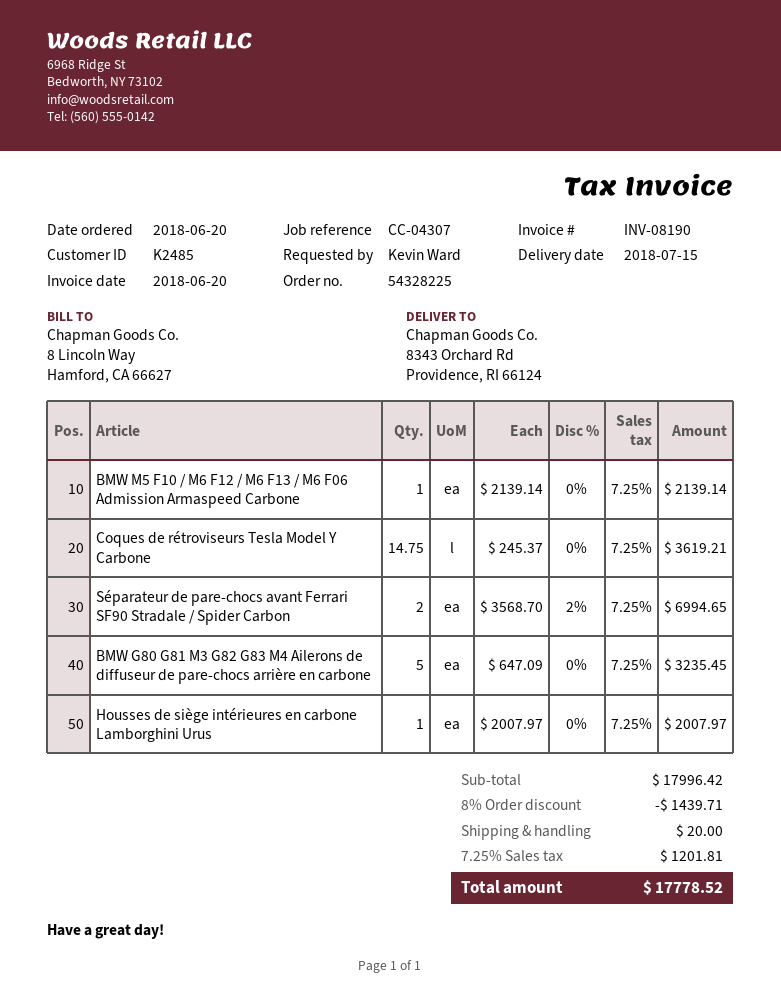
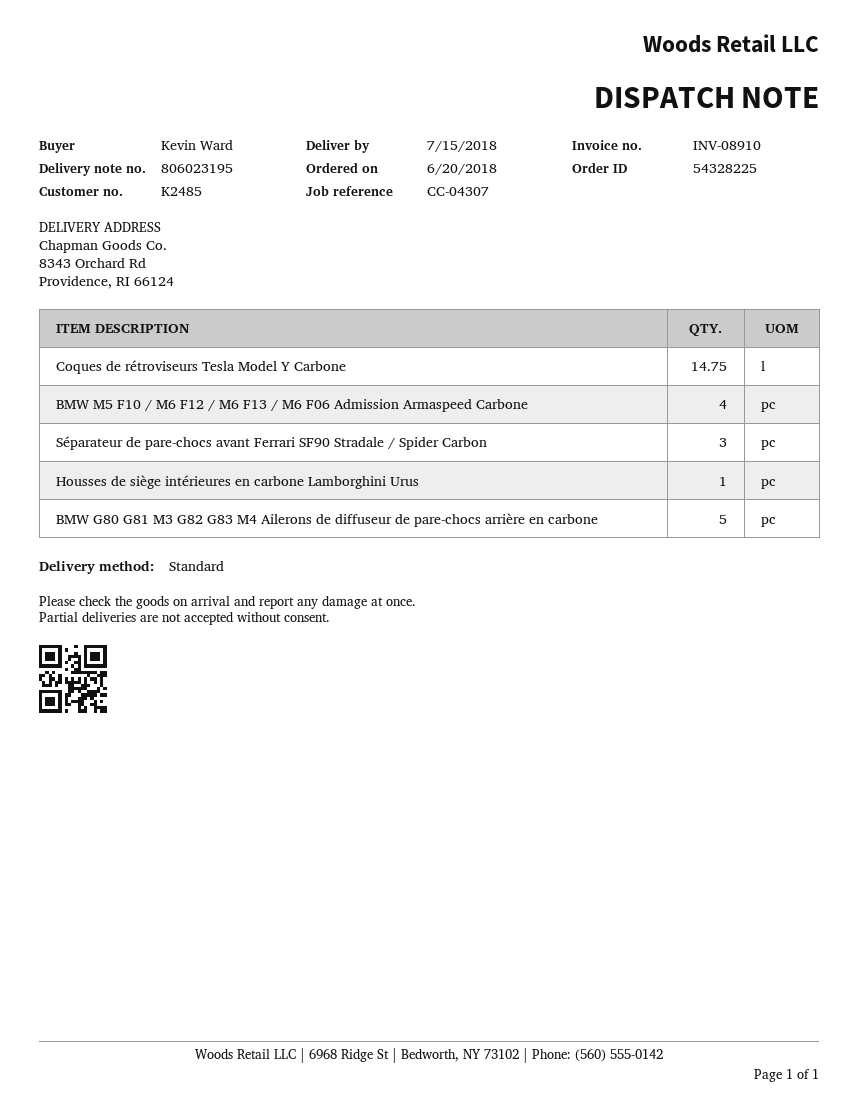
invoice number: INV-08190 -> INV-08910
BMW M5 F10 / M6 F12 / M6 F13 / M6 F06 Admission Armaspeed Carbone: 1 -> 4
Séparateur de pare-chocs avant Ferrari SF90 Stradale / Spider Carbon: 2 -> 3

